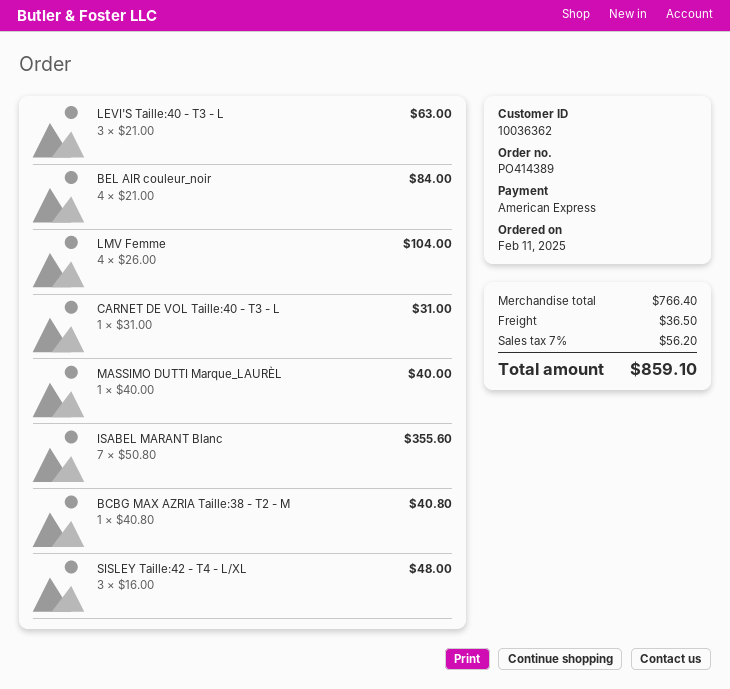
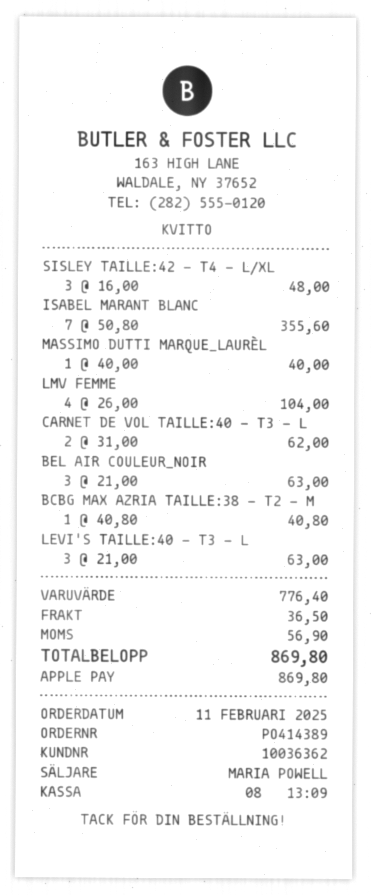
payment method: American Express -> Apple Pay
BEL AIR couleur_noir: 4 x 21.00 = 84.00 -> 3 x 21.00 = 63.00
CARNET DE VOL Taille:40 - T3 - L: 1 x 31.00 = 31.00 -> 2 x 31.00 = 62.00
subtotal: 766.40 -> 776.40
tax: 56.20 -> 56.90
total: 859.10 -> 869.80

